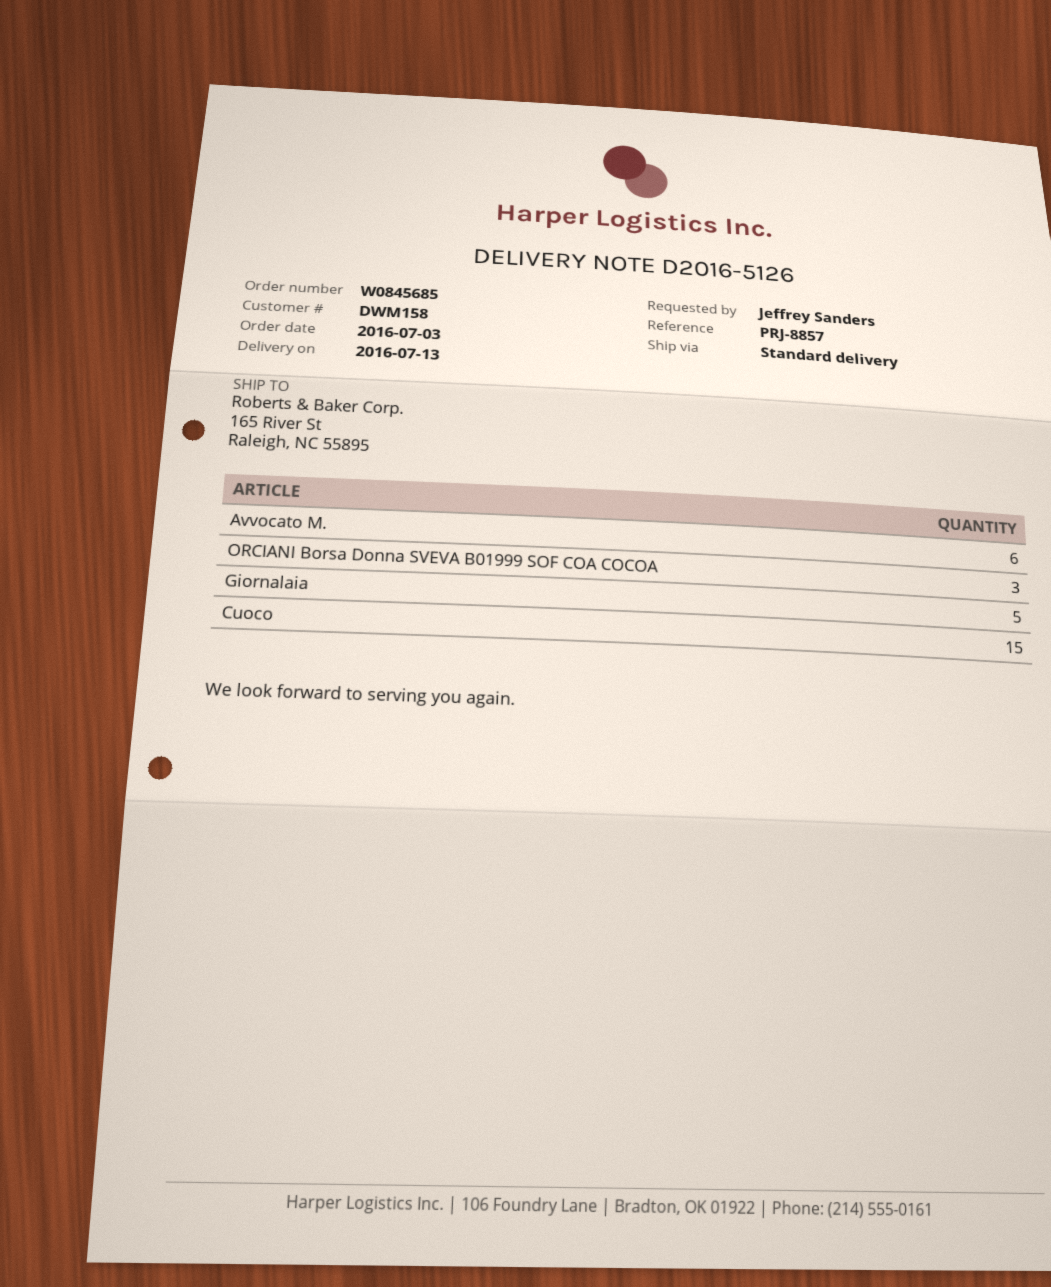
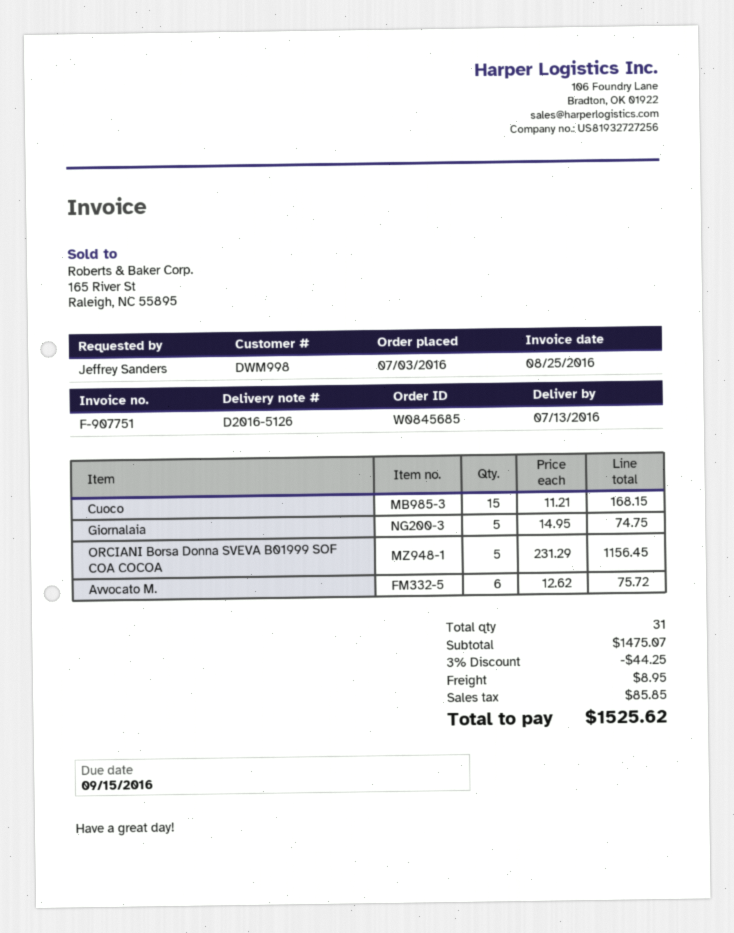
customer number: DWM158 -> DWM998
ORCIANI Borsa Donna SVEVA B01999 SOF COA COCOA: 3 -> 5

